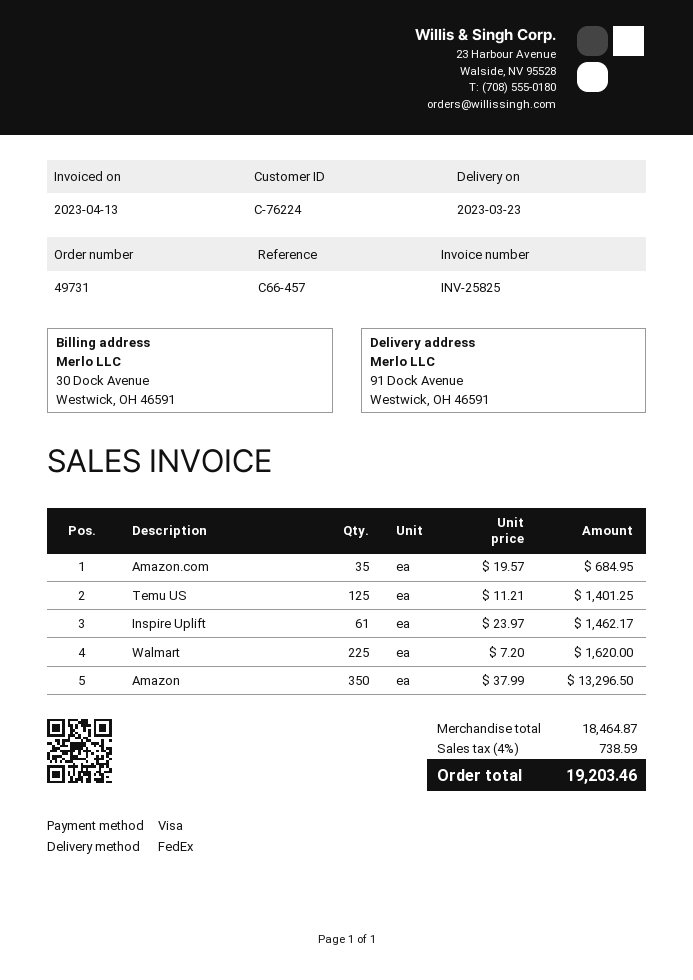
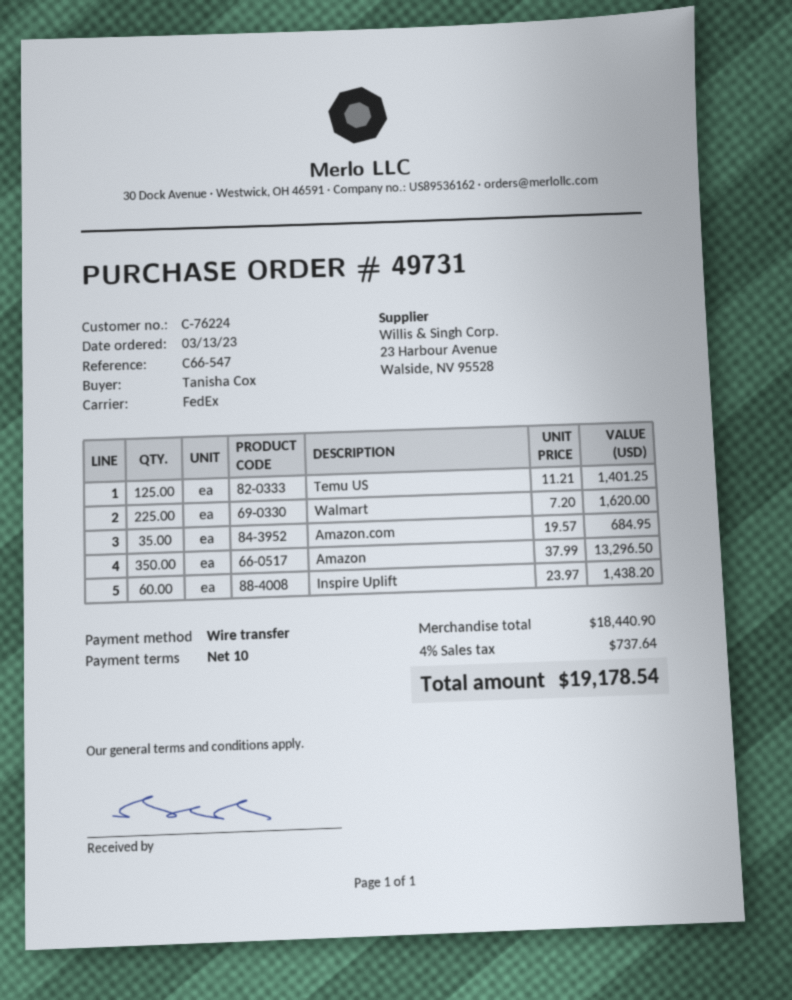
reference: C66-457 -> C66-547
payment method: Visa -> bank transfer
Inspire Uplift: 61 x 23.97 = 1462.17 -> 60 x 23.97 = 1438.20
subtotal: 18464.87 -> 18440.90
tax: 4% = 738.59 -> 4% = 737.64
total: 19203.46 -> 19178.54

